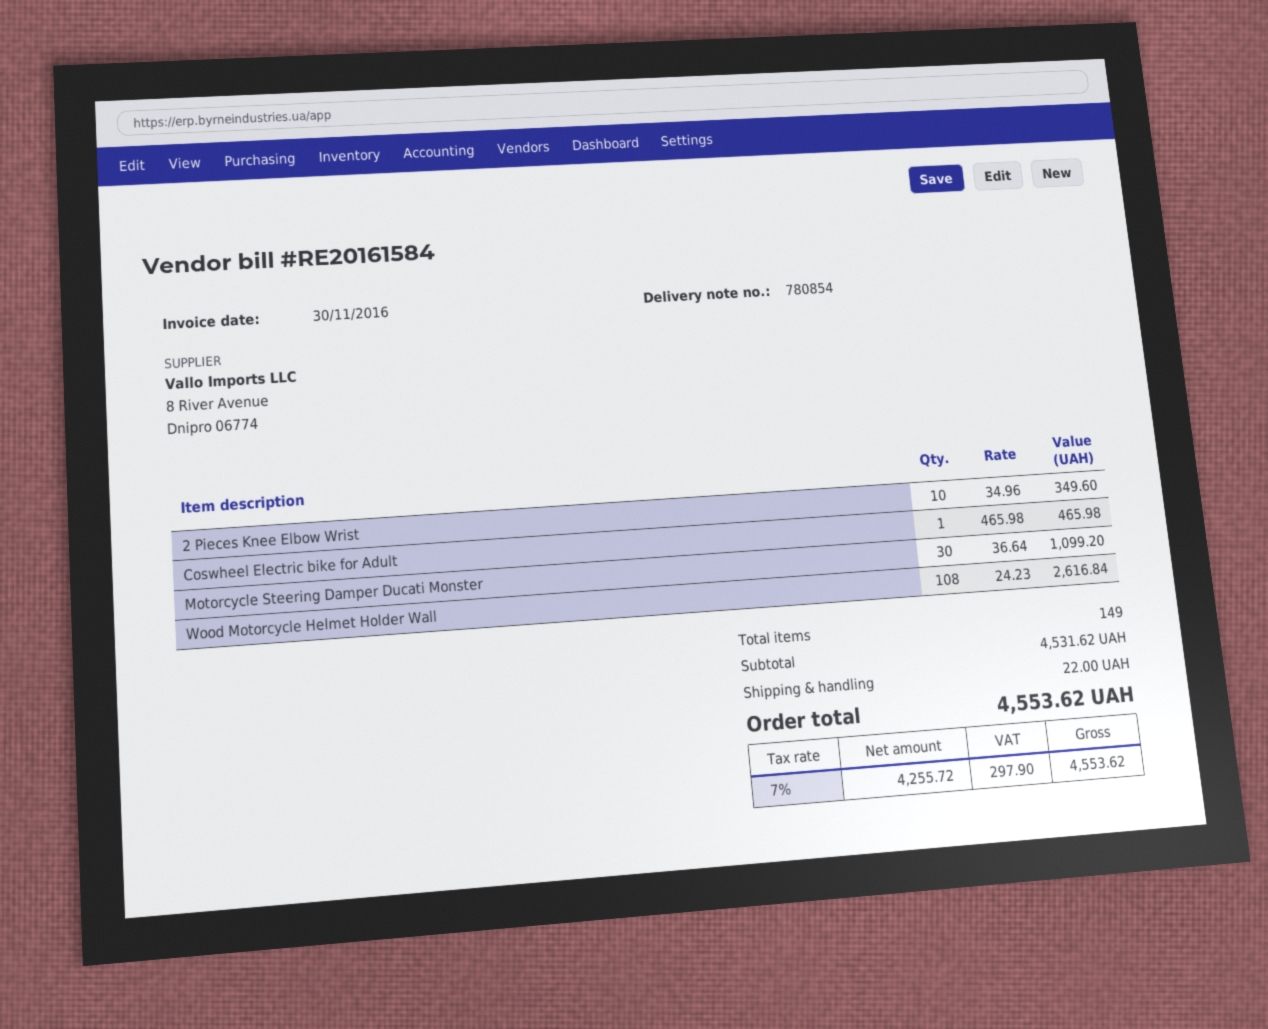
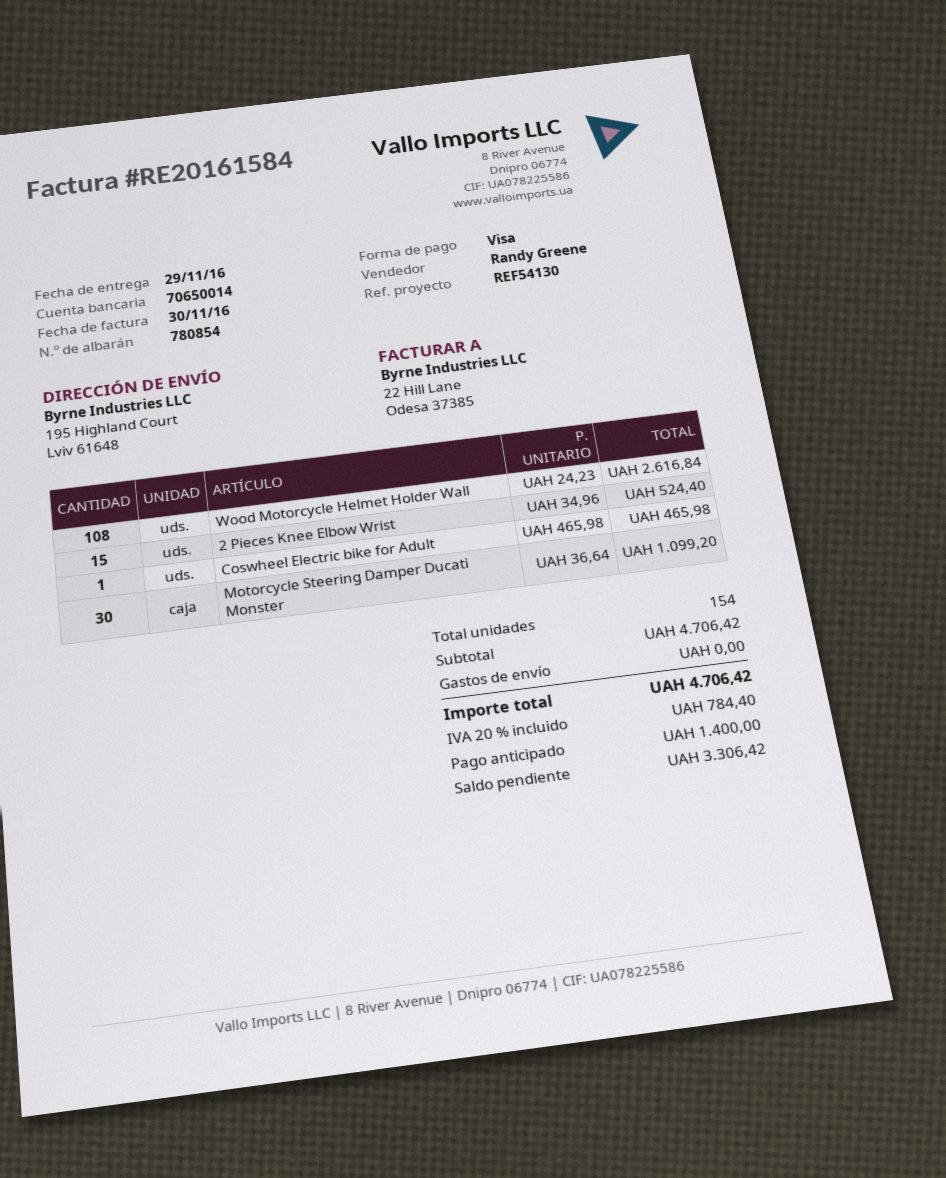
2 Pieces Knee Elbow Wrist: 10 x 34.96 = 349.60 -> 15 x 34.96 = 524.40
total quantity: 149 -> 154
subtotal: 4531.62 -> 4706.42
shipping: 22.00 -> 0.00
tax: 7% = 297.90 -> 20% = 784.40
total: 4553.62 -> 4706.42

